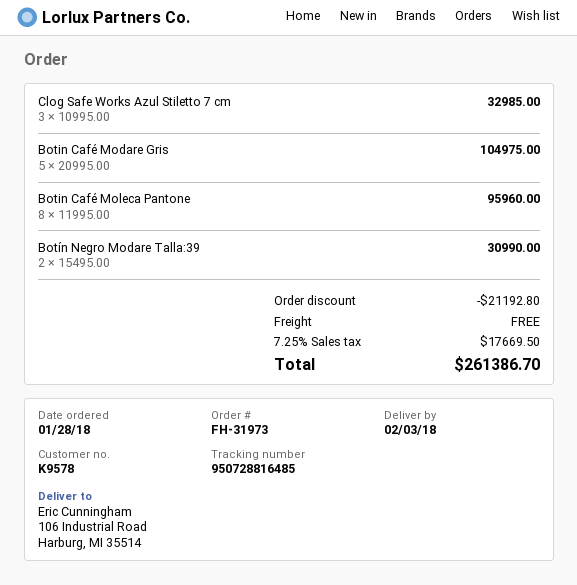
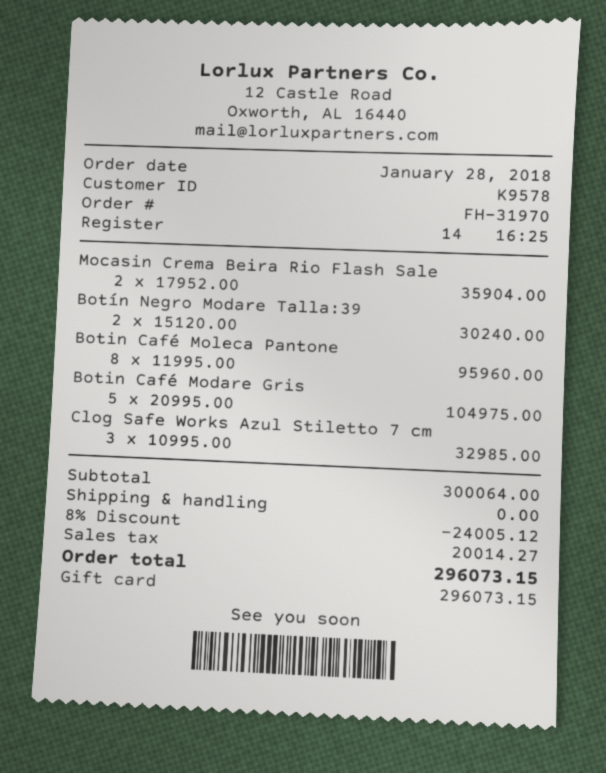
order number: FH-31973 -> FH-31970
Botín Negro Modare Talla:39: 2 x 15495.00 = 30990.00 -> 2 x 15120.00 = 30240.00
Mocasin Crema Beira Rio Flash Sale: none -> 2 x 17952.00 = 35904.00
discount: 21192.80 -> 24005.12
tax: 17669.50 -> 20014.27
total: 261386.70 -> 296073.15

